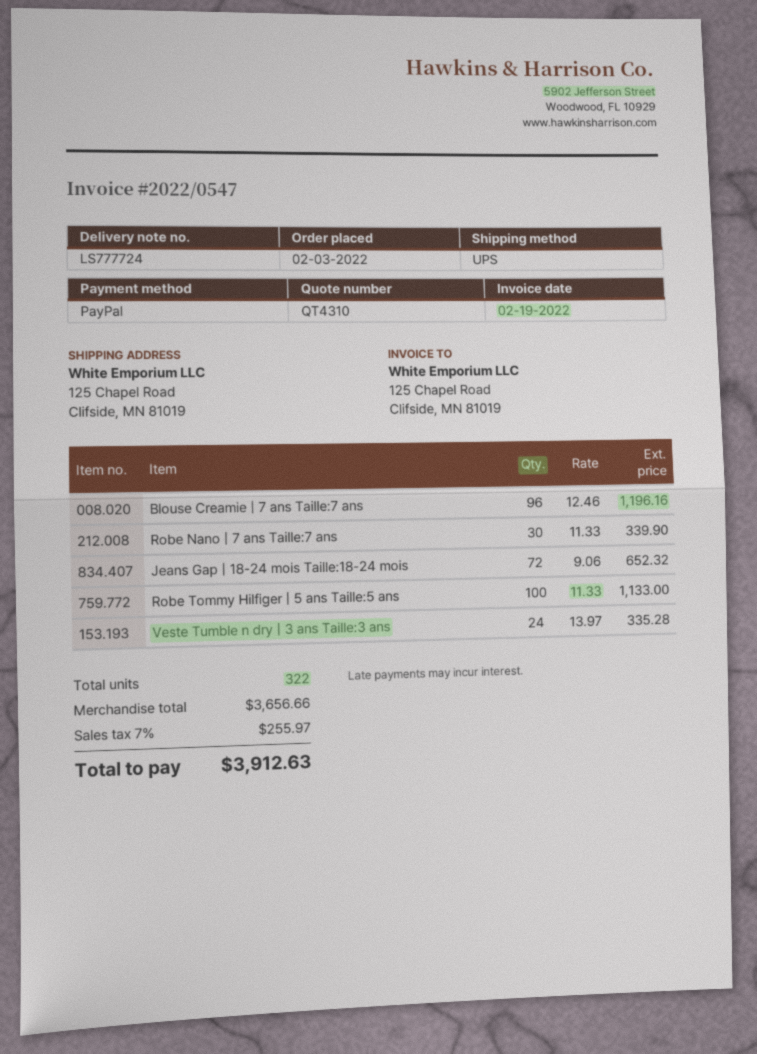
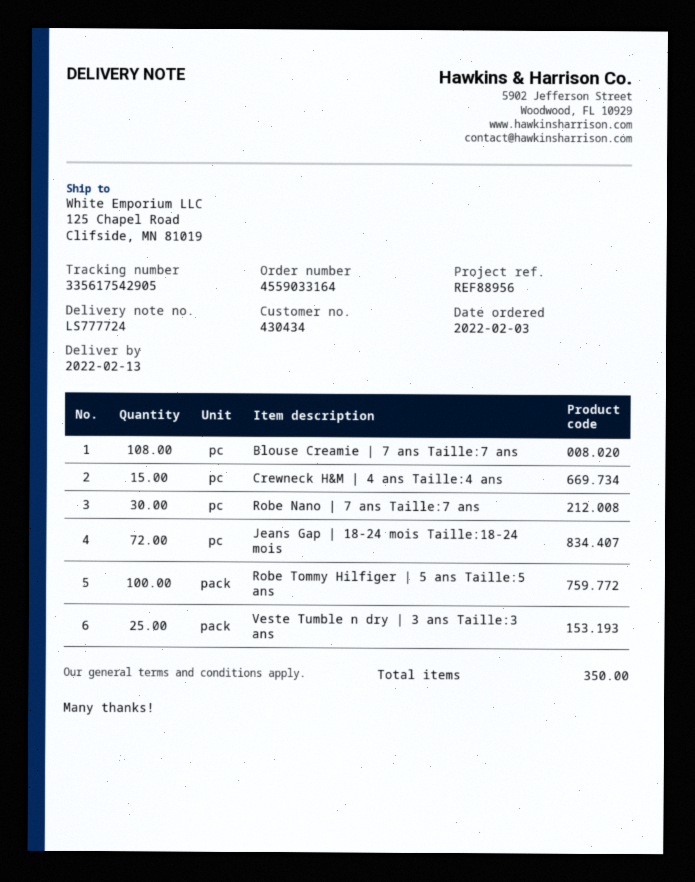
Blouse Creamie | 7 ans Taille:7 ans: 96 -> 108
Veste Tumble n dry | 3 ans Taille:3 ans: 24 -> 25
Crewneck H&M | 4 ans Taille:4 ans: none -> 15
total quantity: 322 -> 350

